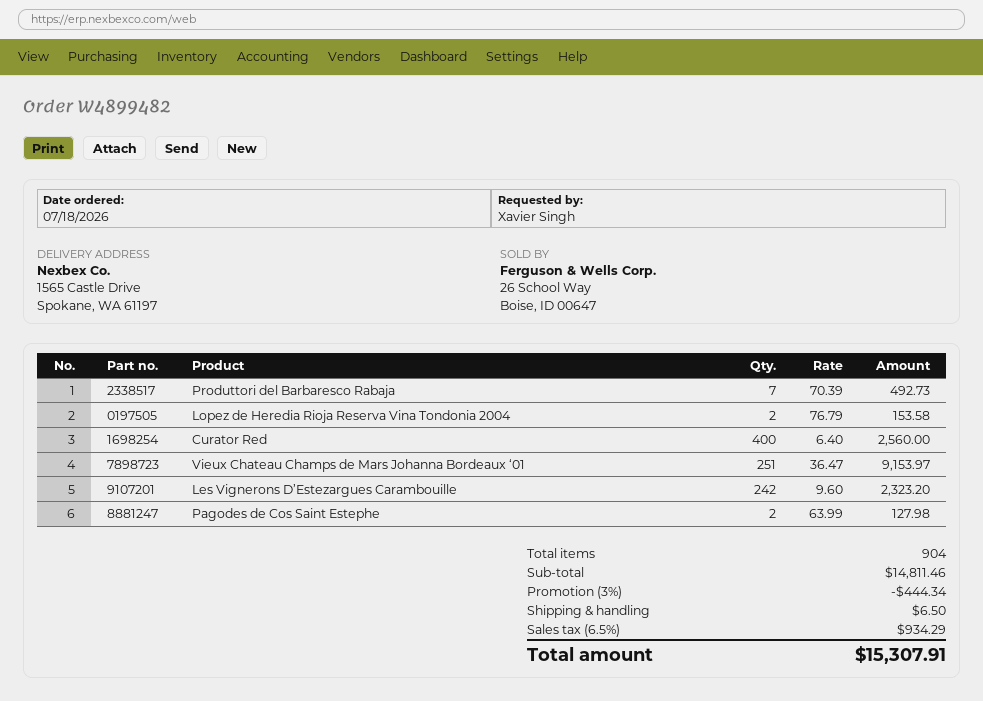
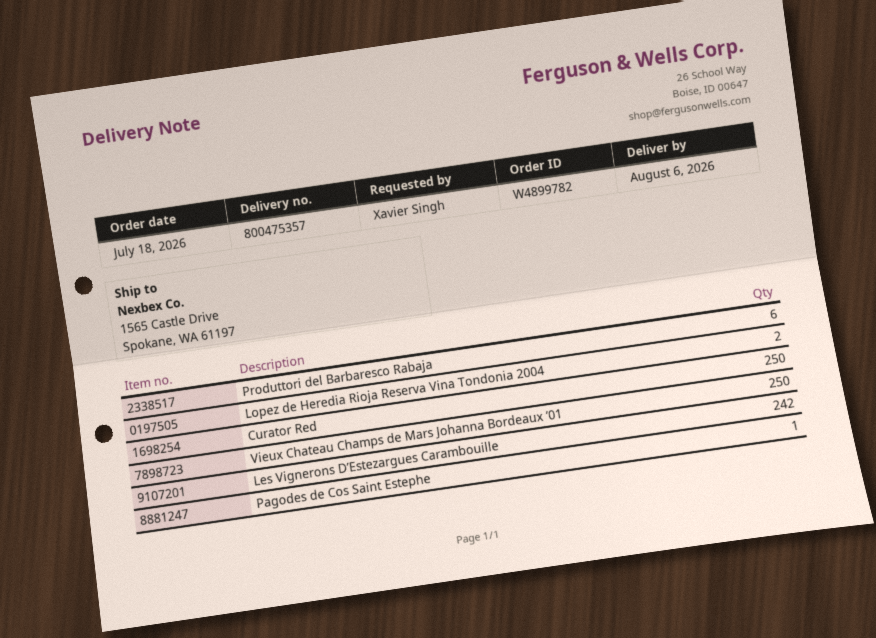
order number: W4899482 -> W4899782
Produttori del Barbaresco Rabaja: 7 -> 6
Curator Red: 400 -> 250
Vieux Chateau Champs de Mars Johanna Bordeaux ‘01: 251 -> 250
Pagodes de Cos Saint Estephe: 2 -> 1

